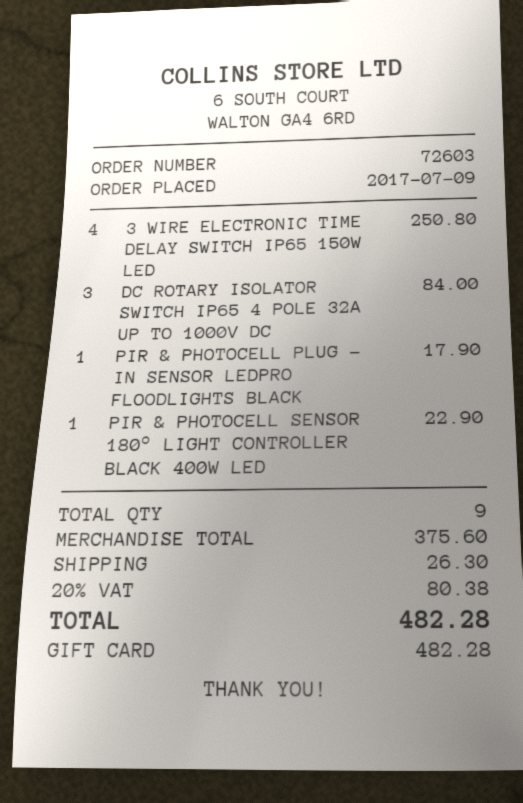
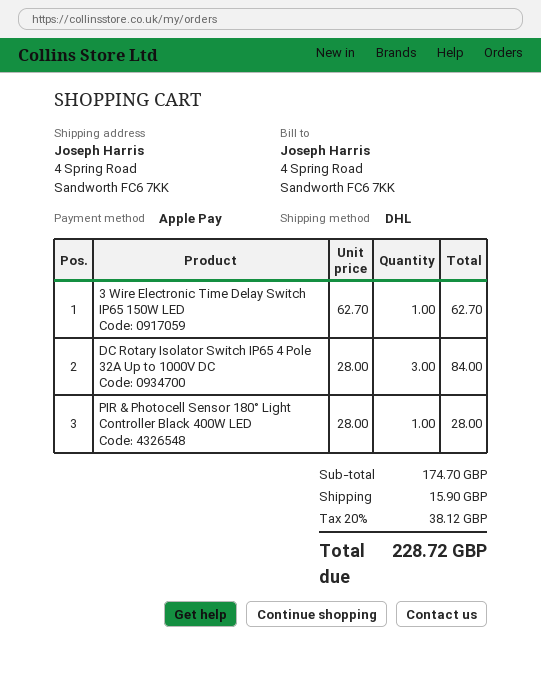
payment method: gift card -> Apple Pay
3 WIRE ELECTRONIC TIME DELAY SWITCH IP65 150W LED: 4 for 250.80 -> 1 for 62.70
PIR & PHOTOCELL PLUG - IN SENSOR LEDPRO FLOODLIGHTS BLACK: 1 for 17.90 -> none
PIR & PHOTOCELL SENSOR 180° LIGHT CONTROLLER BLACK 400W LED: 1 for 22.90 -> 1 for 28.00
subtotal: 375.60 -> 174.70
shipping: 26.30 -> 15.90
tax: 20% = 80.38 -> 20% = 38.12
total: 482.28 -> 228.72

